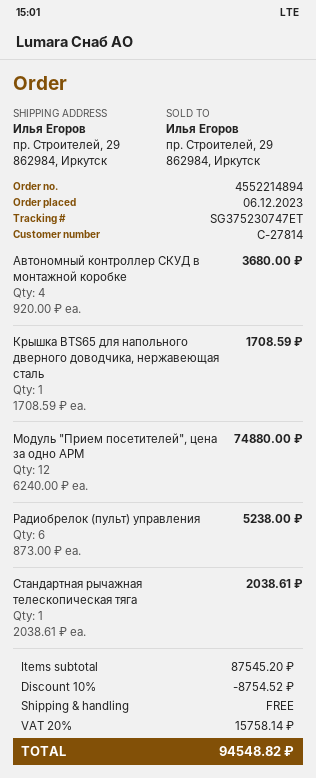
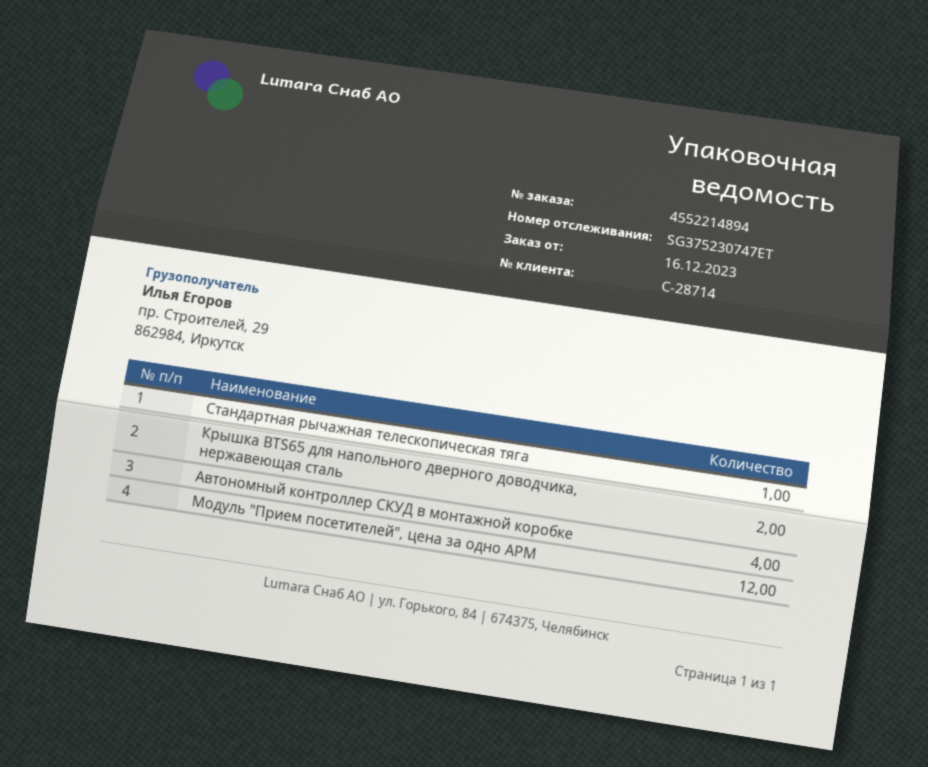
order date: 2023-12-06 -> 2023-12-16
customer number: C-27814 -> C-28714
Крышка BTS65 для напольного дверного доводчика, нержавеющая сталь: 1 -> 2
Радиобрелок (пульт) управления: 6 -> none

